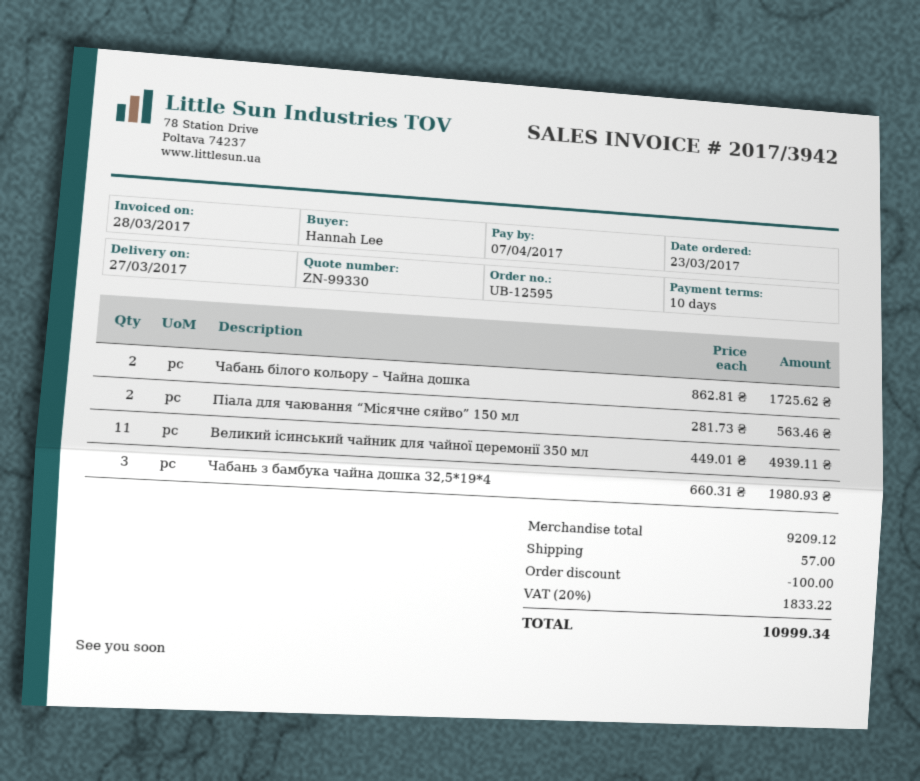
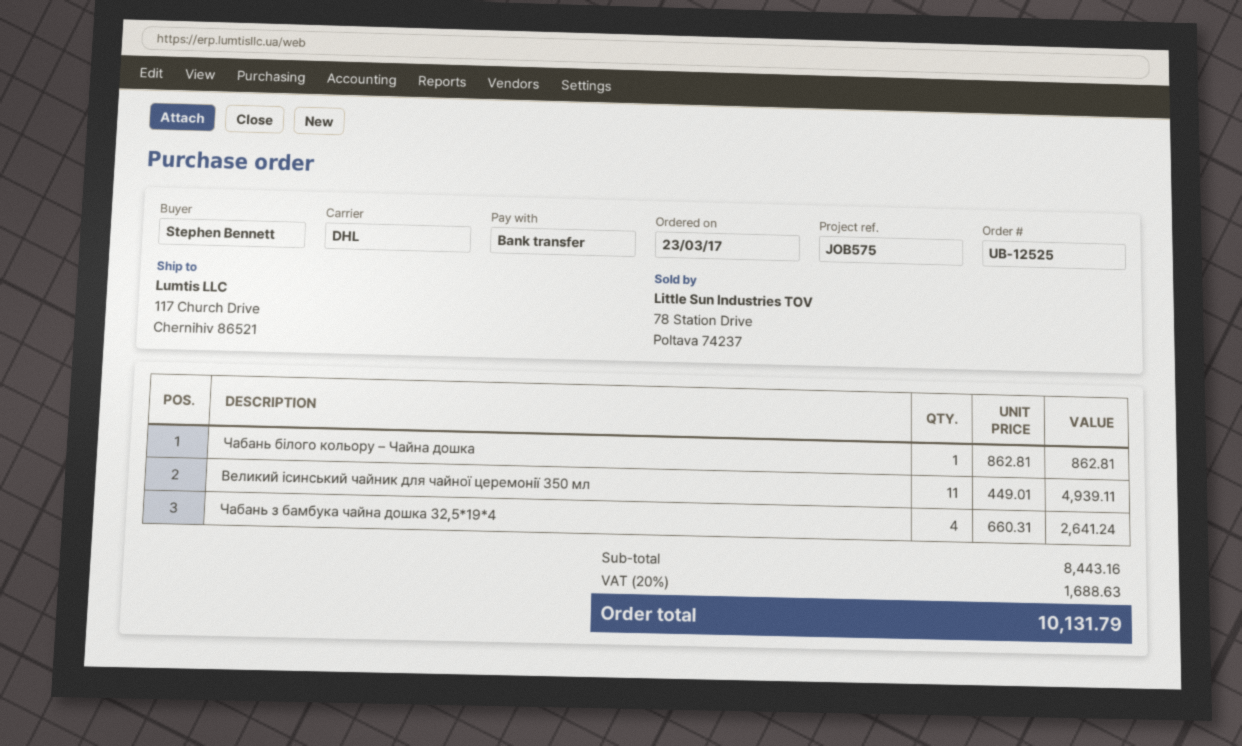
order number: UB-12595 -> UB-12525
ordered by: Hannah Lee -> Stephen Bennett
Чабань білого кольору – Чайна дошка: 2 x 862.81 = 1725.62 -> 1 x 862.81 = 862.81
Піала для чаювання “Місячне сяйво” 150 мл: 2 x 281.73 = 563.46 -> none
Чабань з бамбука чайна дошка 32,5*19*4: 3 x 660.31 = 1980.93 -> 4 x 660.31 = 2641.24
subtotal: 9209.12 -> 8443.16
discount: 100.00 -> none
shipping: 57.00 -> none
tax: 20% = 1833.22 -> 20% = 1688.63
total: 10999.34 -> 10131.79

